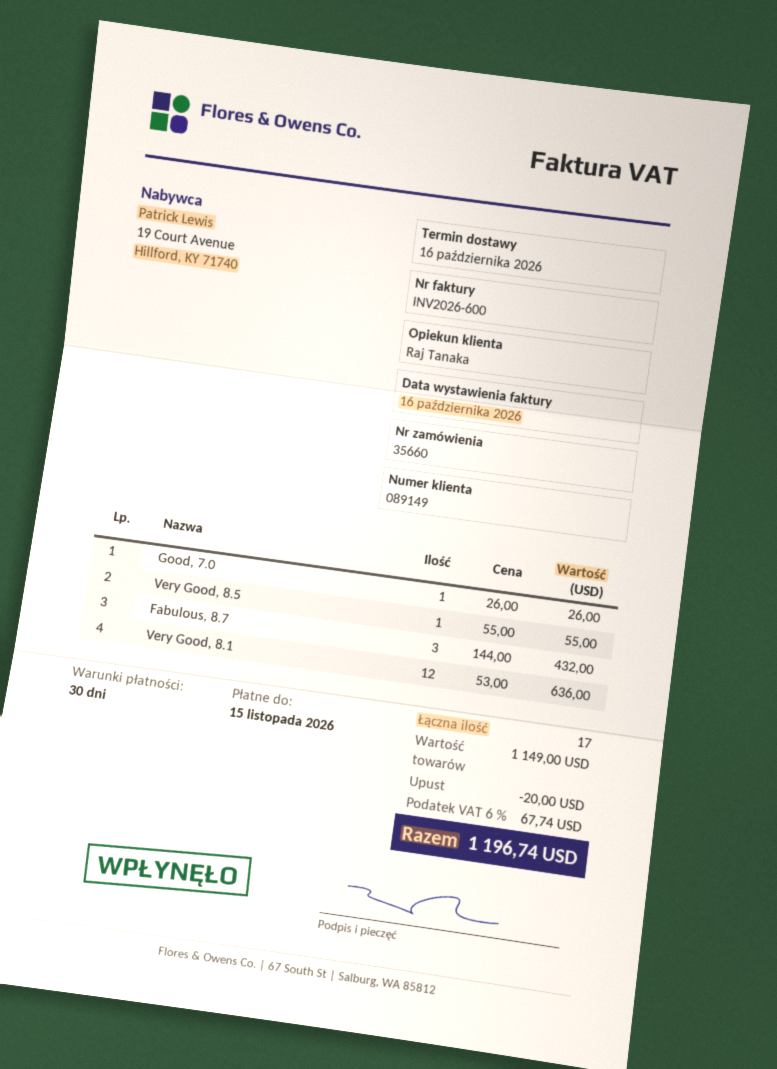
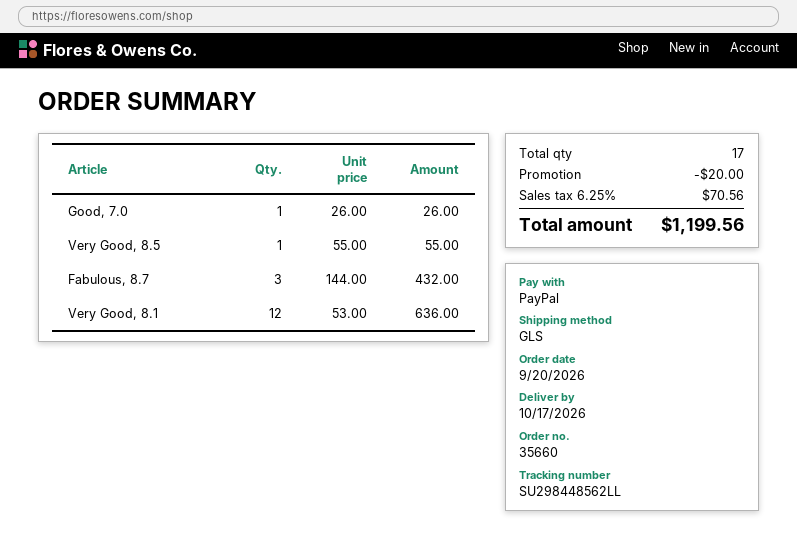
delivery date: 2026-10-16 -> 2026-10-17
tax: 6% = 67.74 -> 6.25% = 70.56
total: 1196.74 -> 1199.56

